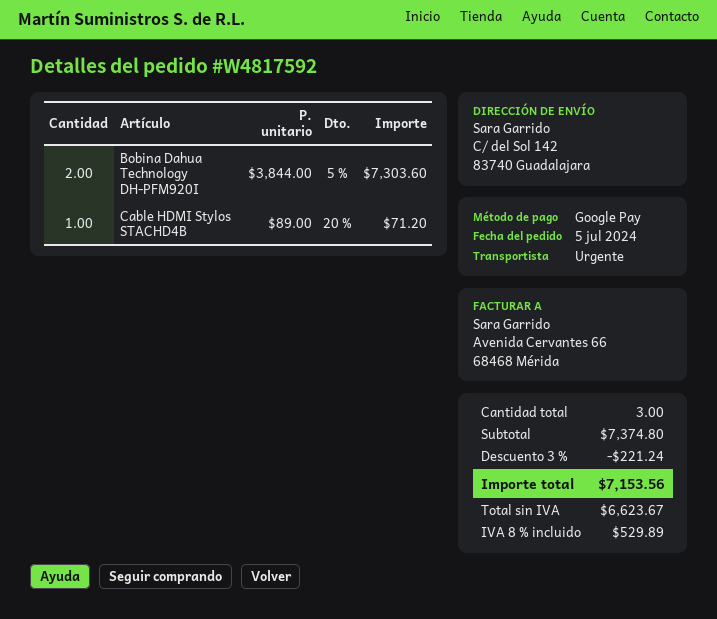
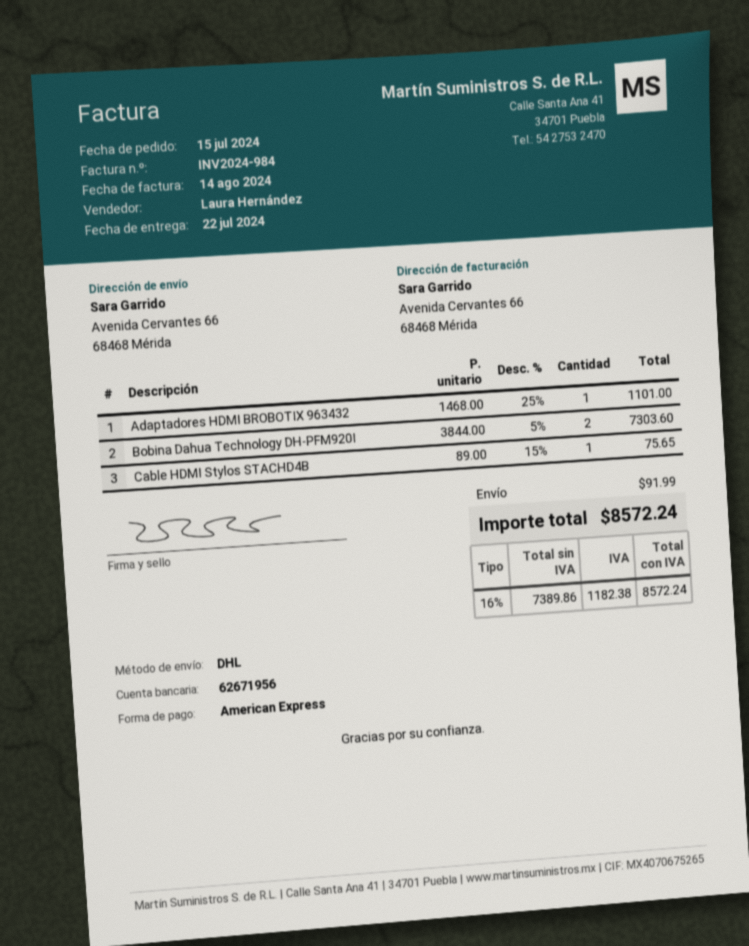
order date: 2024-07-05 -> 2024-07-15
payment method: Google Pay -> American Express
shipping method: express -> DHL
ship to: C/ del Sol 142, 83740 Guadalajara -> Avenida Cervantes 66, 68468 Mérida
Cable HDMI Stylos STACHD4B: 1 x 89.00 - 20% = 71.20 -> 1 x 89.00 - 15% = 75.65
Adaptadores HDMI BROBOTIX 963432: none -> 1 x 1468.00 - 25% = 1101.00
discount: 3% = 221.24 -> none
shipping: none -> 91.99
net: 6623.67 -> 7389.86
tax: 8% = 529.89 -> 16% = 1182.38
total: 7153.56 -> 8572.24

